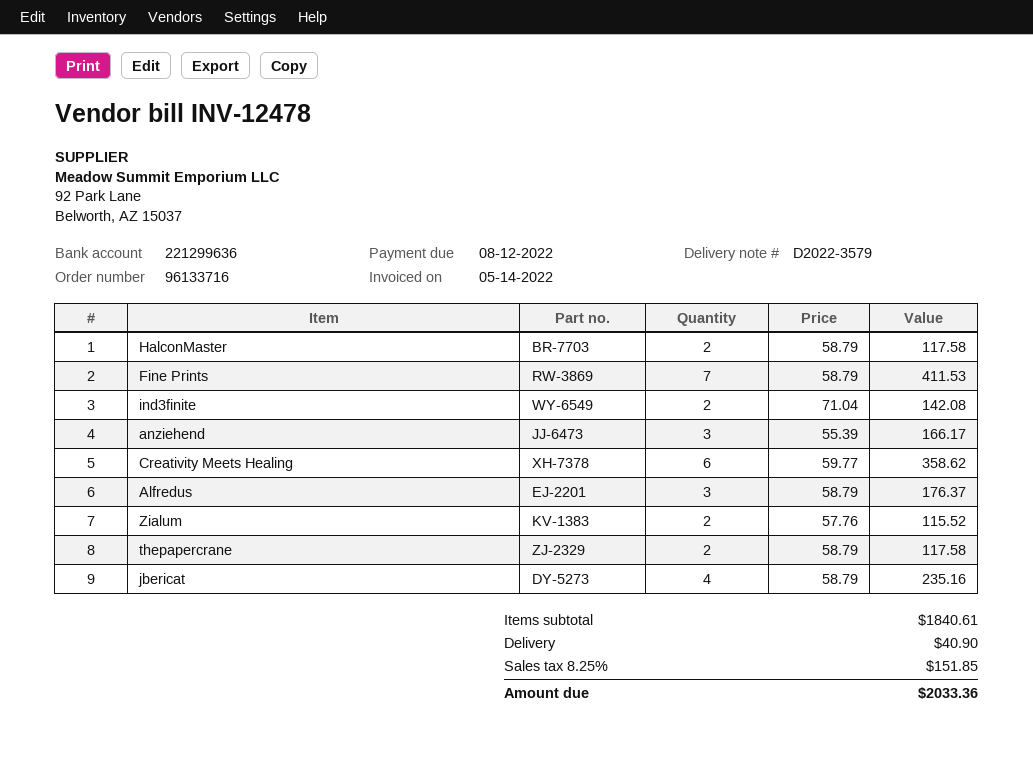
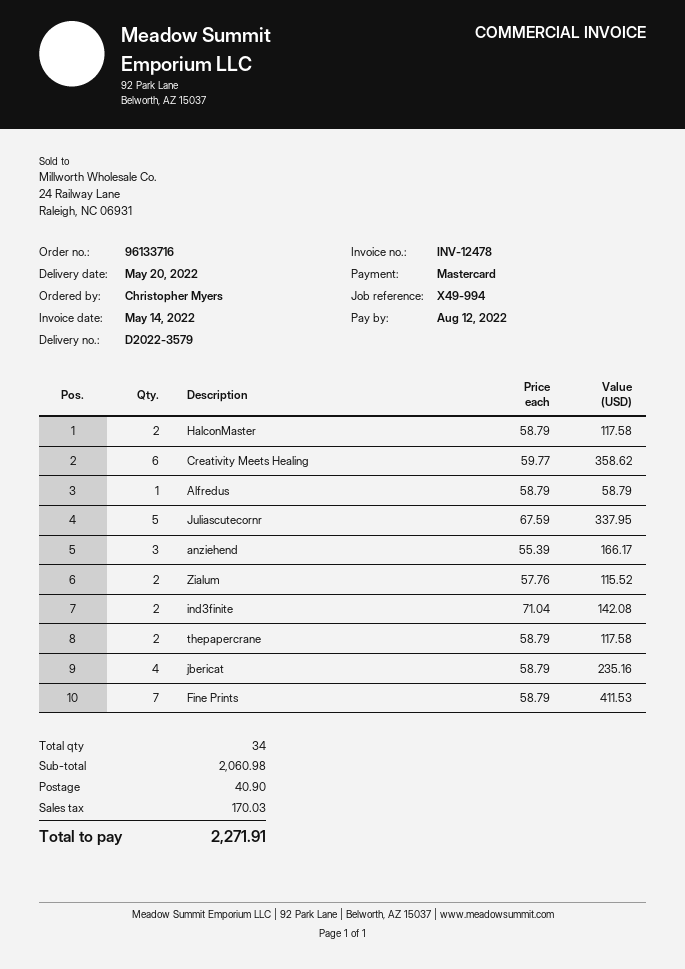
Alfredus: 3 x 58.79 = 176.37 -> 1 x 58.79 = 58.79
Juliascutecornr: none -> 5 x 67.59 = 337.95
subtotal: 1840.61 -> 2060.98
tax: 151.85 -> 170.03
total: 2033.36 -> 2271.91

